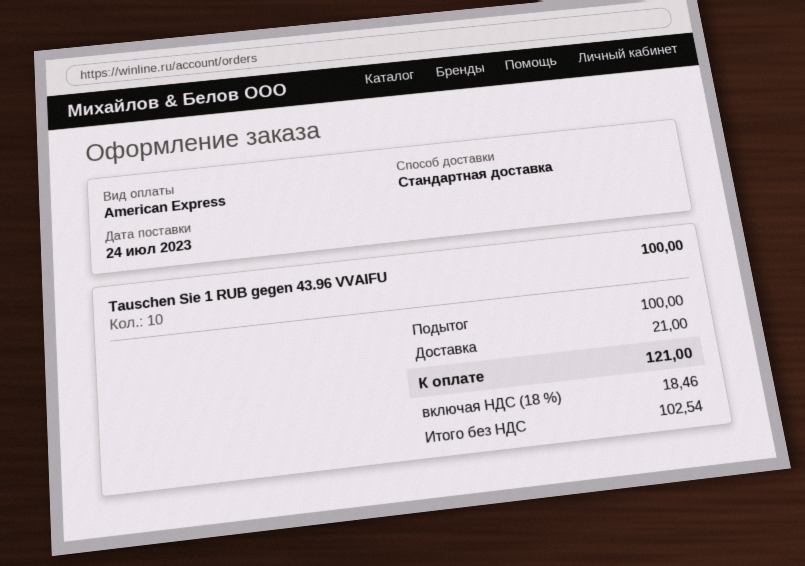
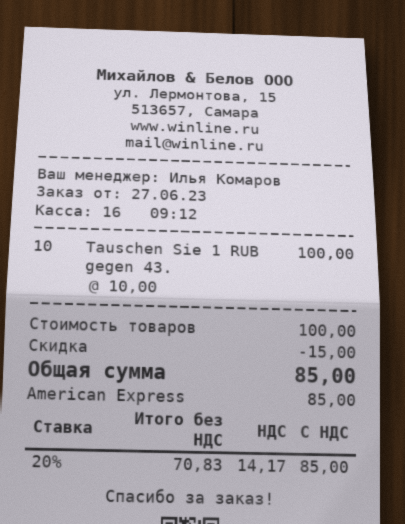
discount: none -> 15.00
shipping: 21.00 -> none
net: 102.54 -> 70.83
tax: 18% = 18.46 -> 20% = 14.17
total: 121.00 -> 85.00

